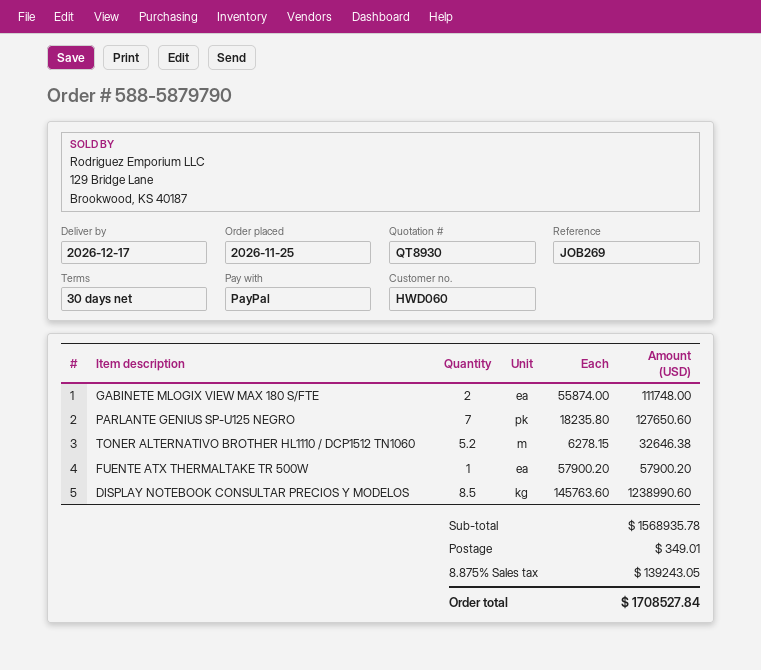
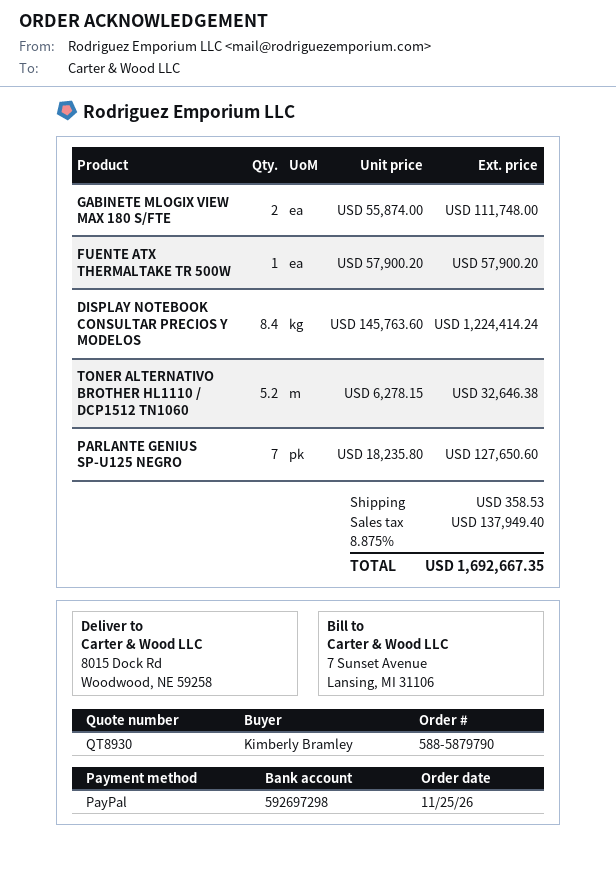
DISPLAY NOTEBOOK CONSULTAR PRECIOS Y MODELOS: 8.5 x 145763.60 = 1238990.60 -> 8.4 x 145763.60 = 1224414.24
shipping: 349.01 -> 358.53
tax: 8.875% = 139243.05 -> 8.875% = 137949.40
total: 1708527.84 -> 1692667.35

